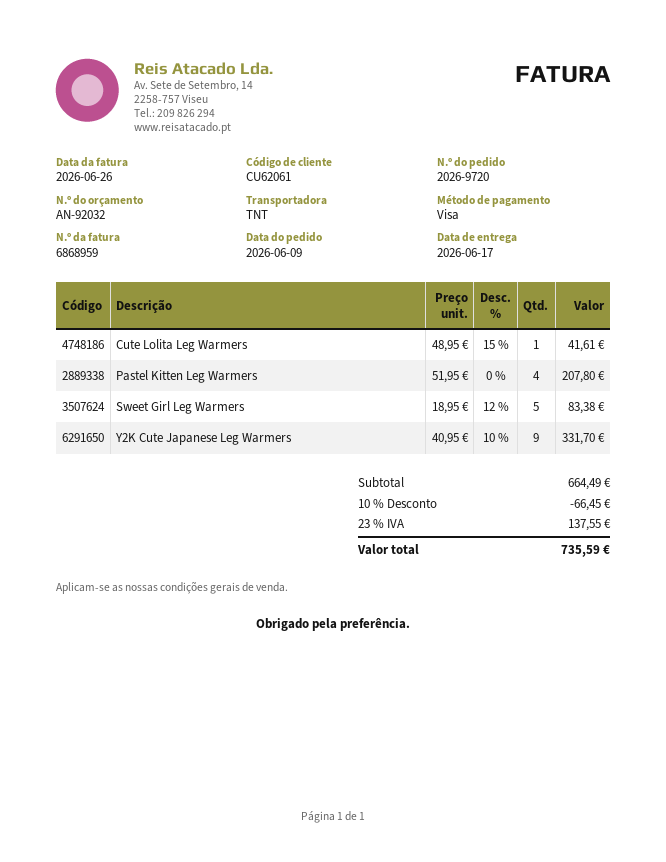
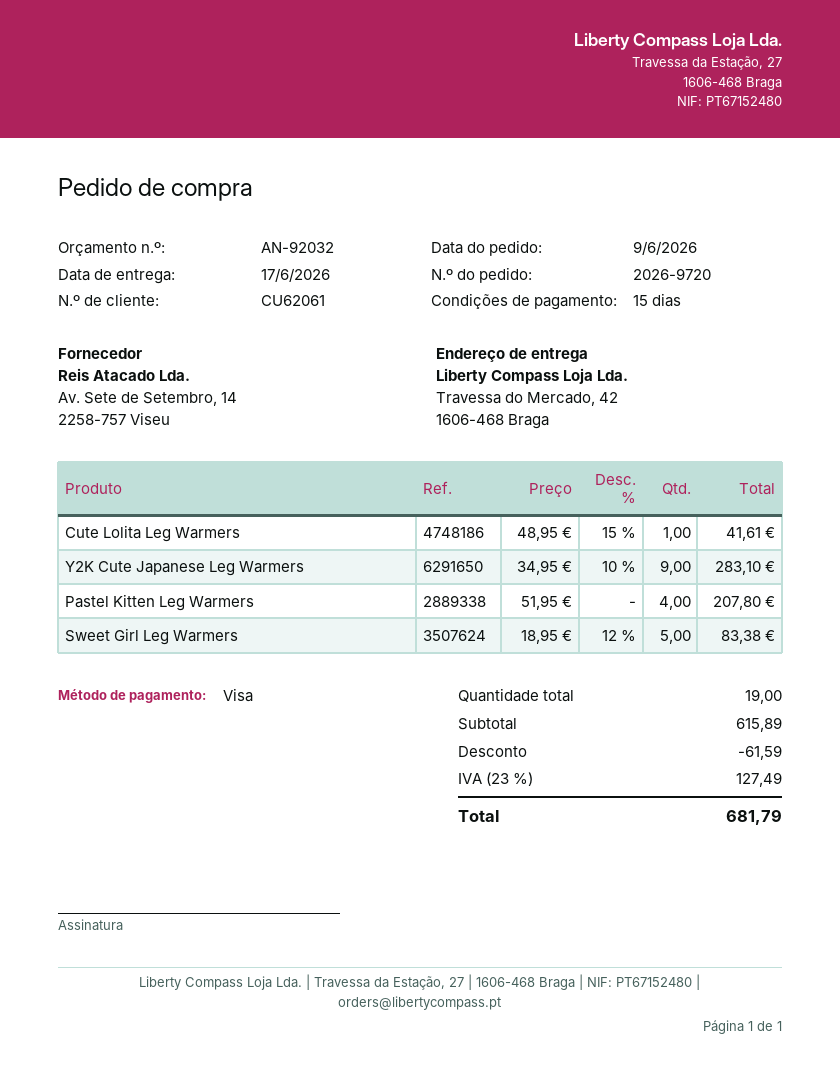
Y2K Cute Japanese Leg Warmers: 9 x 40.95 - 10% = 331.70 -> 9 x 34.95 - 10% = 283.10
subtotal: 664.49 -> 615.89
discount: 66.45 -> 61.59
tax: 23% = 137.55 -> 23% = 127.49
total: 735.59 -> 681.79

